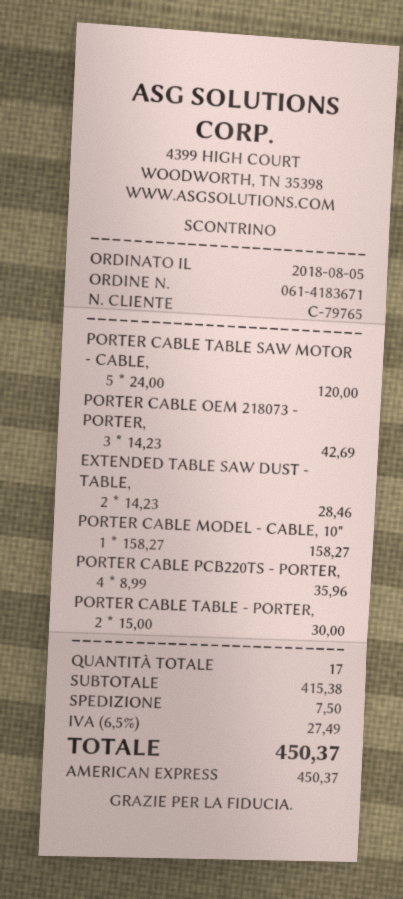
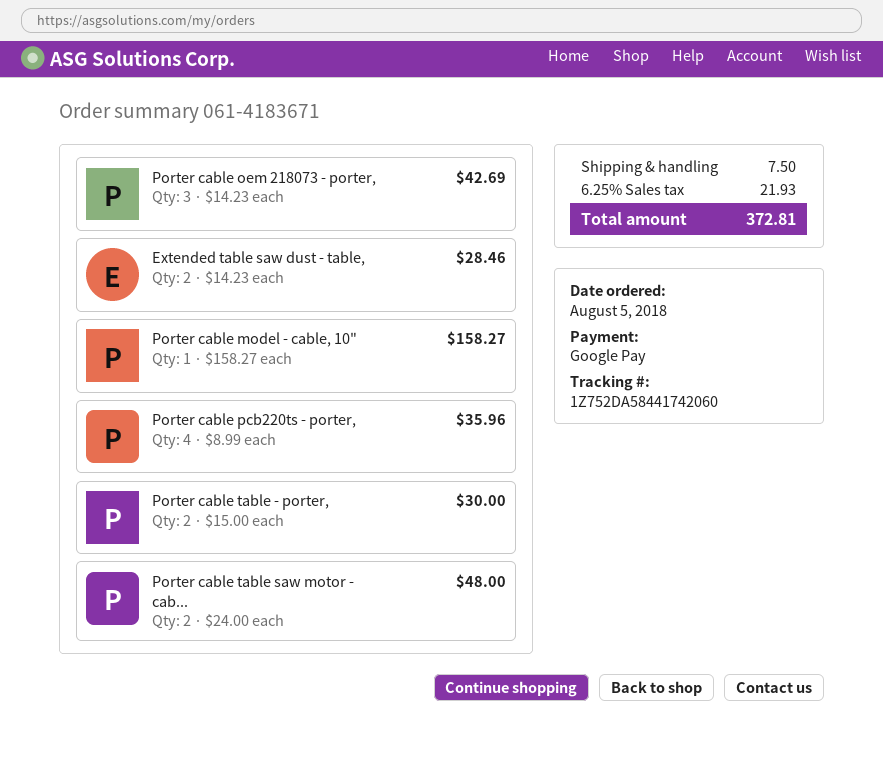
payment method: American Express -> Google Pay
PORTER CABLE TABLE SAW MOTOR - CABLE,: 5 x 24.00 = 120.00 -> 2 x 24.00 = 48.00
tax: 6.5% = 27.49 -> 6.25% = 21.93
total: 450.37 -> 372.81

